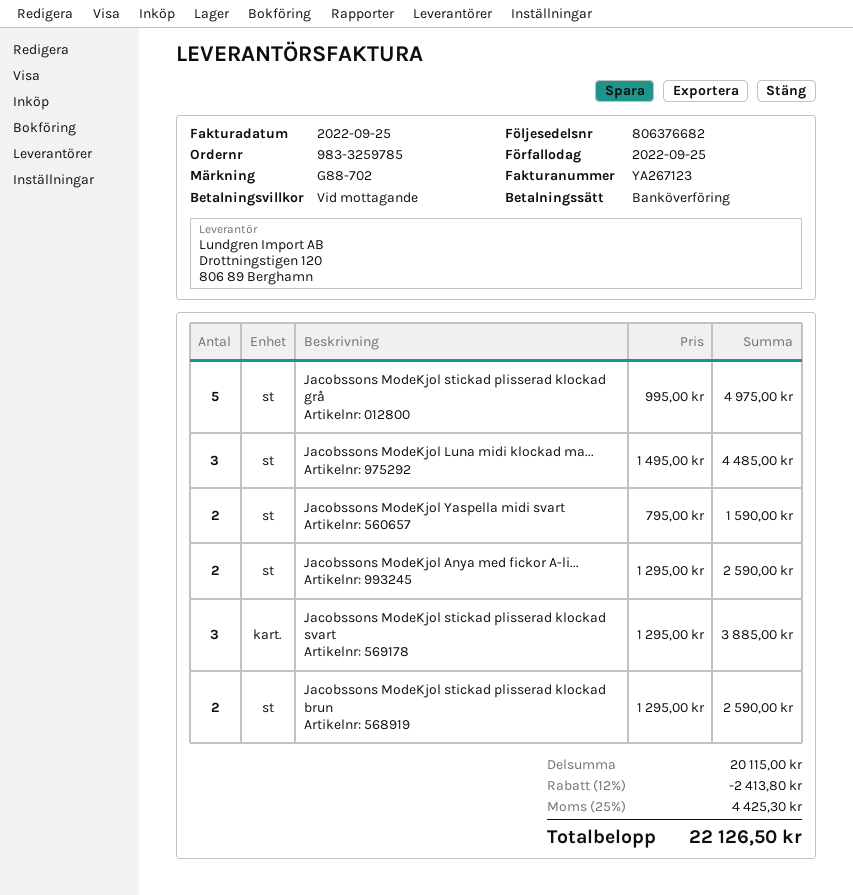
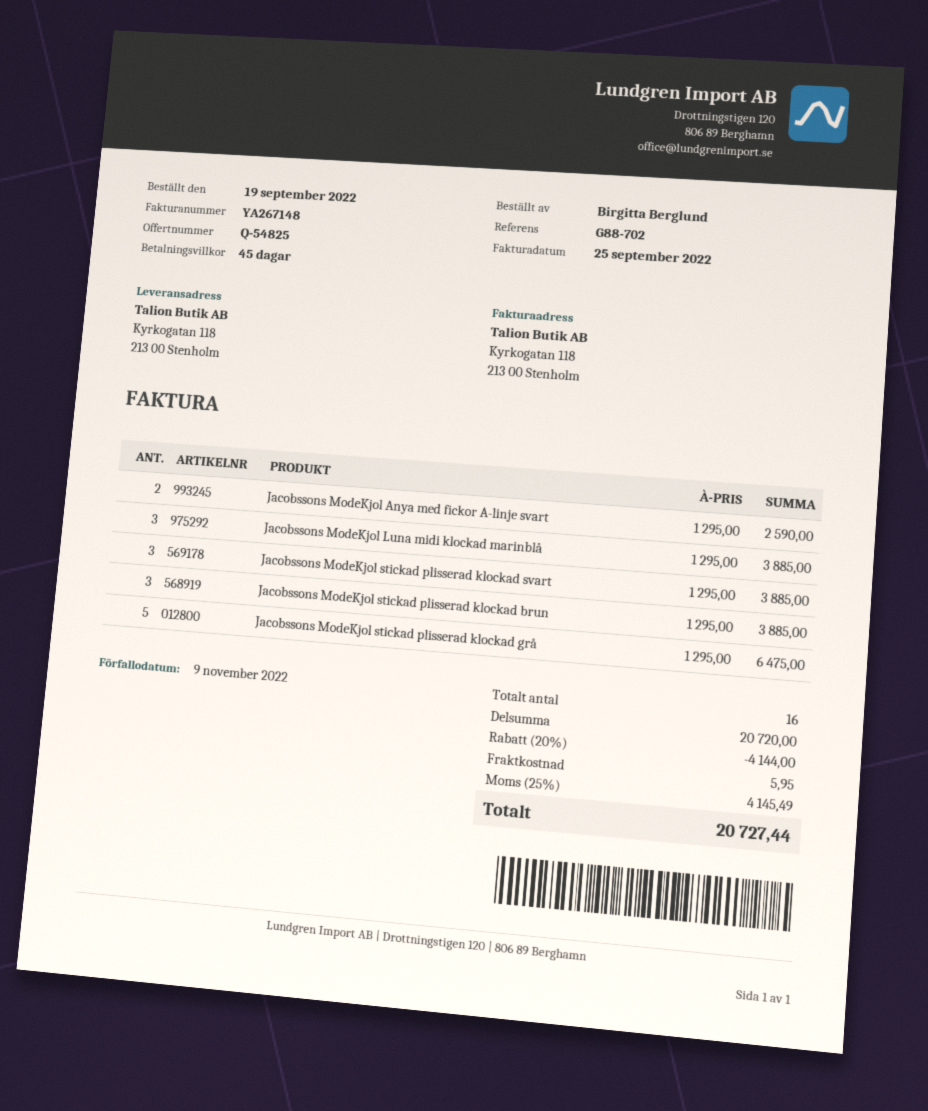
invoice number: YA267123 -> YA267148
payment terms: on receipt -> 45 days
due date: 2022-09-25 -> 2022-11-09
Jacobssons ModeKjol stickad plisserad klockad grå: 5 x 995.00 = 4975.00 -> 5 x 1295.00 = 6475.00
Jacobssons ModeKjol Luna midi klockad ma...: 3 x 1495.00 = 4485.00 -> 3 x 1295.00 = 3885.00
Jacobssons ModeKjol Yaspella midi svart: 2 x 795.00 = 1590.00 -> none
Jacobssons ModeKjol stickad plisserad klockad brun: 2 x 1295.00 = 2590.00 -> 3 x 1295.00 = 3885.00
subtotal: 20115.00 -> 20720.00
discount: 12% = 2413.80 -> 20% = 4144.00
shipping: none -> 5.95
tax: 25% = 4425.30 -> 25% = 4145.49
total: 22126.50 -> 20727.44

